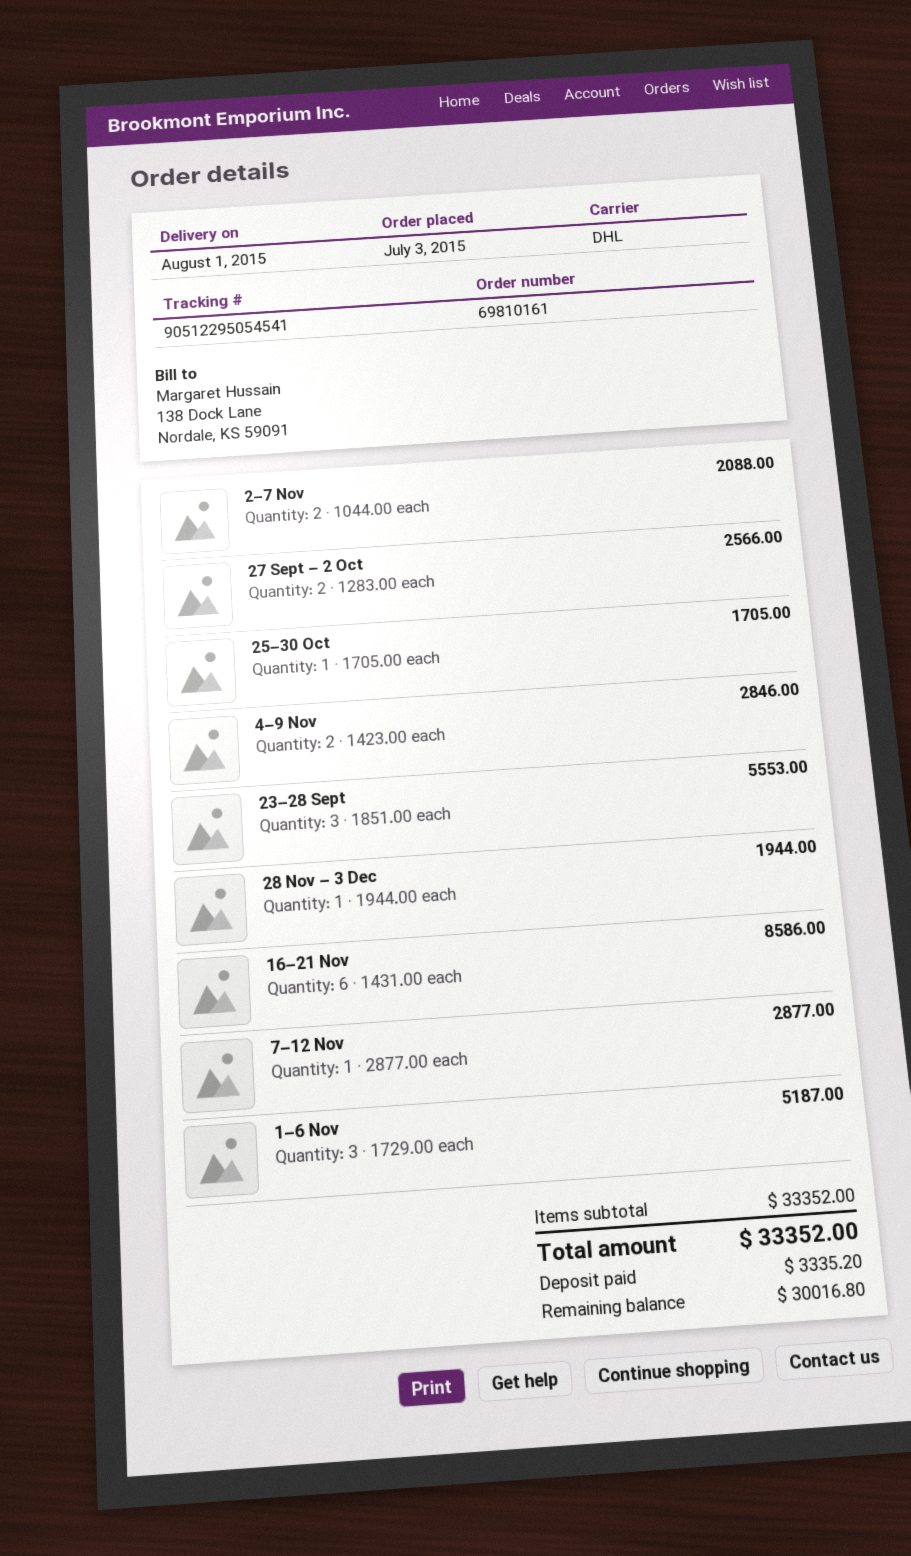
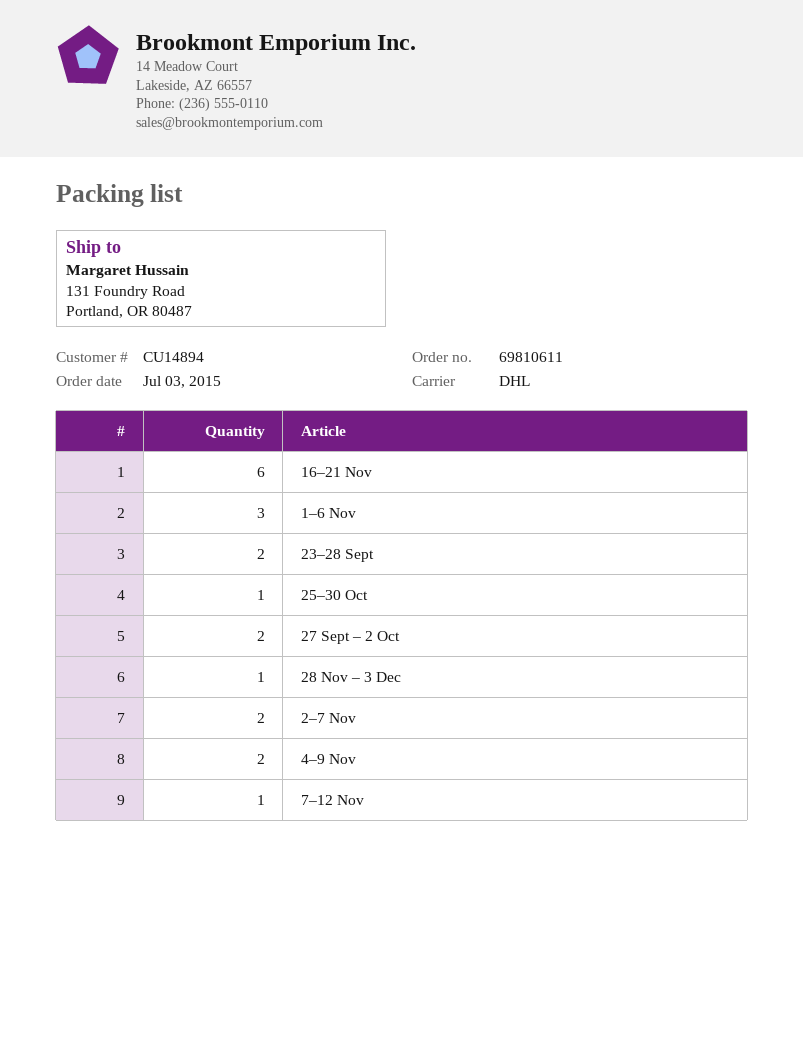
order number: 69810161 -> 69810611
23–28 Sept: 3 -> 2

